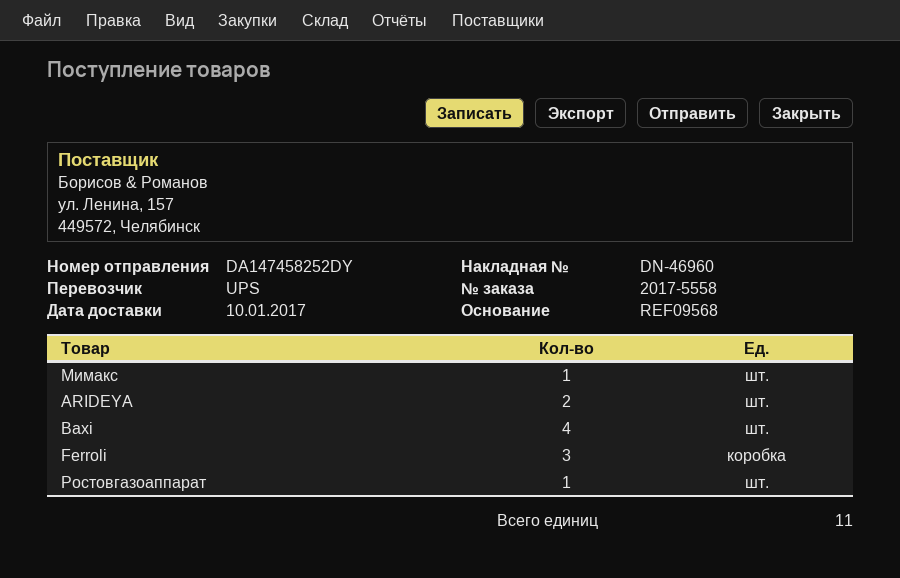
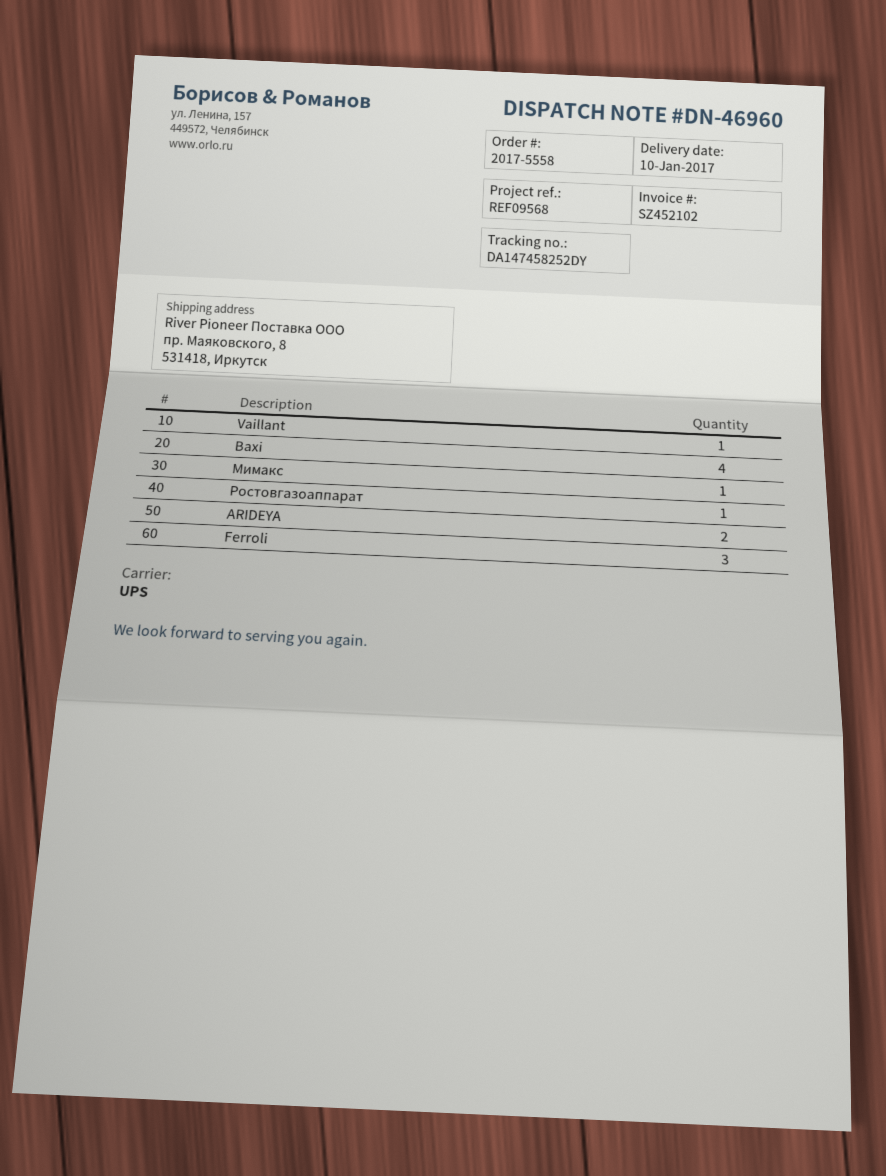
Vaillant: none -> 1

